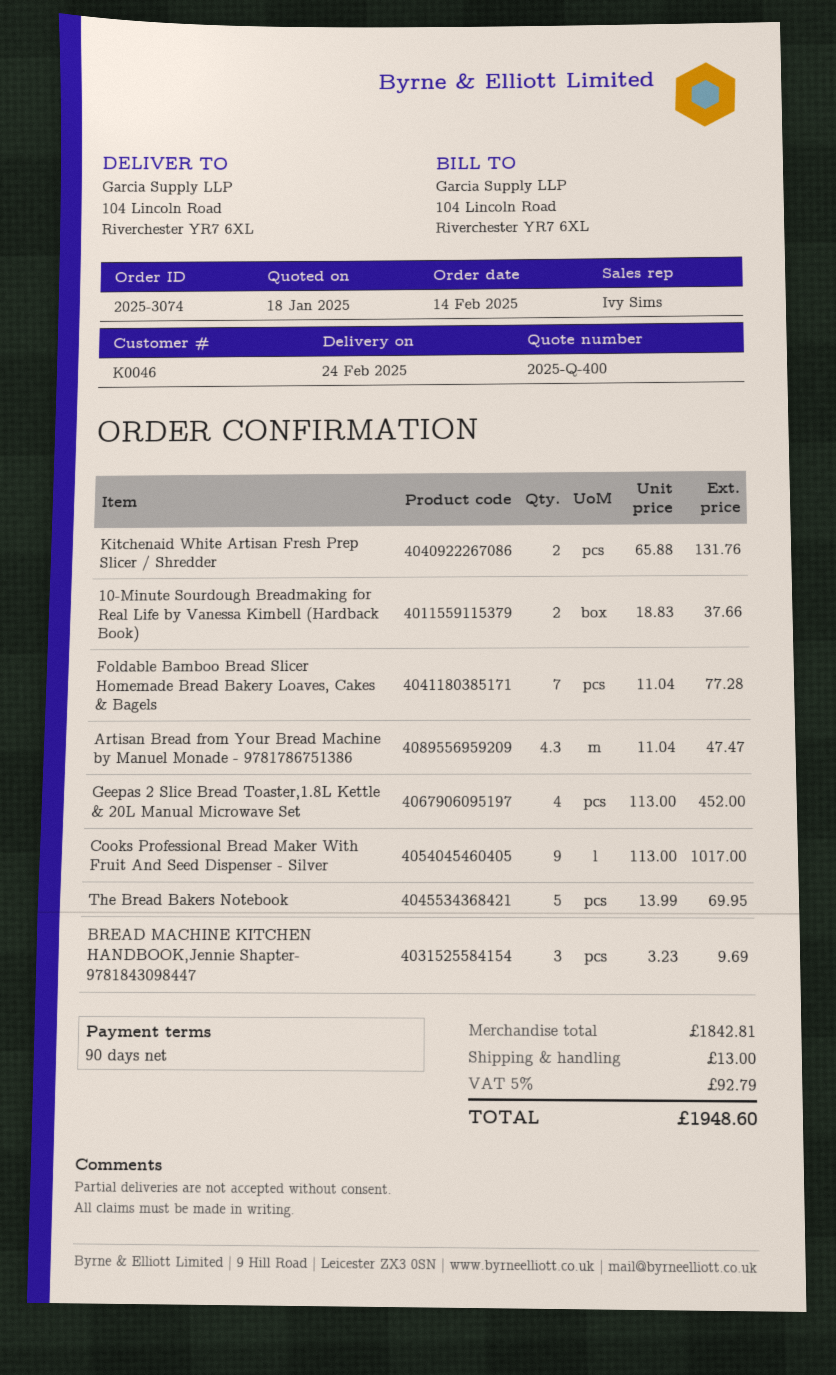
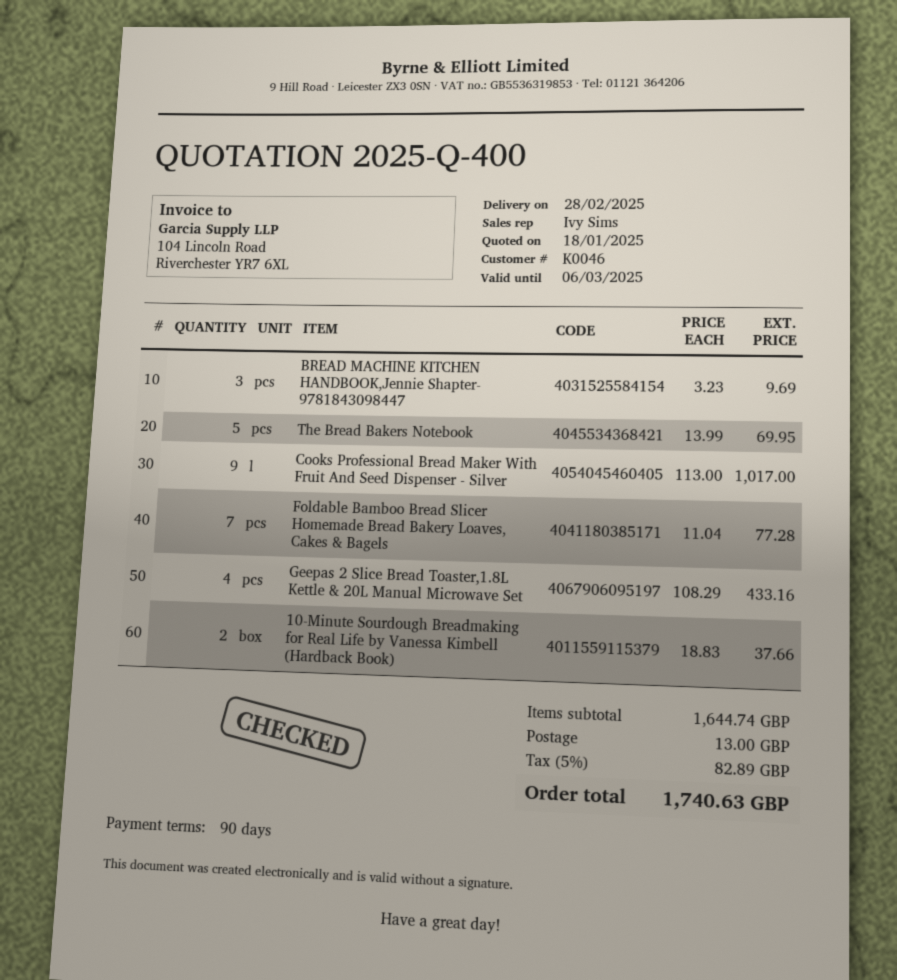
delivery date: 2025-02-24 -> 2025-02-28
Kitchenaid White Artisan Fresh Prep Slicer / Shredder: 2 x 65.88 = 131.76 -> none
Artisan Bread from Your Bread Machine by Manuel Monade - 9781786751386: 4.3 x 11.04 = 47.47 -> none
Geepas 2 Slice Bread Toaster,1.8L Kettle & 20L Manual Microwave Set: 4 x 113.00 = 452.00 -> 4 x 108.29 = 433.16
subtotal: 1842.81 -> 1644.74
tax: 5% = 92.79 -> 5% = 82.89
total: 1948.60 -> 1740.63

